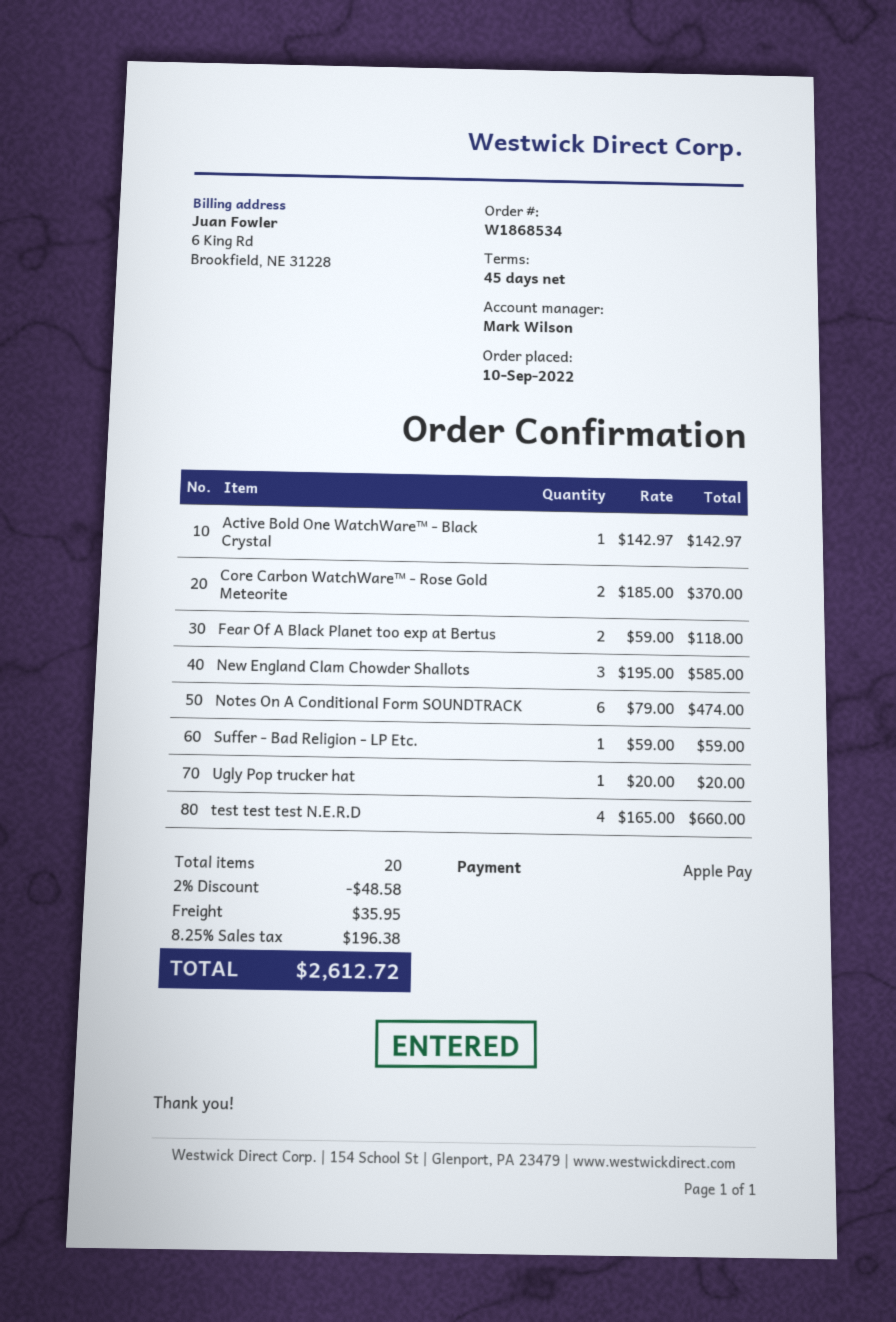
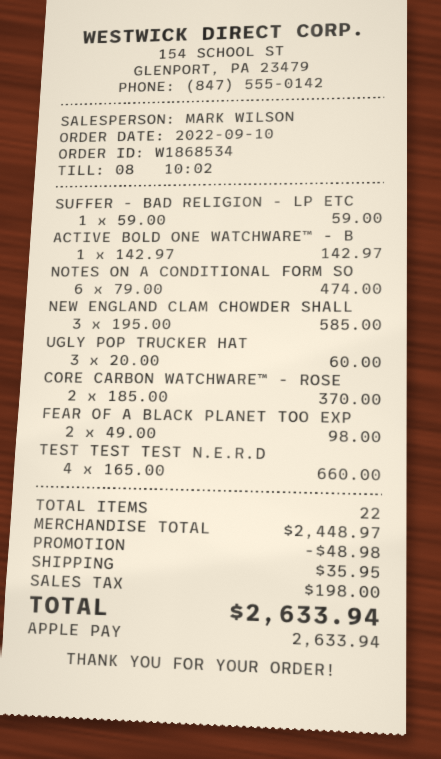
Fear Of A Black Planet too exp at Bertus: 2 x 59.00 = 118.00 -> 2 x 49.00 = 98.00
Ugly Pop trucker hat: 1 x 20.00 = 20.00 -> 3 x 20.00 = 60.00
total quantity: 20 -> 22
discount: 48.58 -> 48.98
tax: 196.38 -> 198.00
total: 2612.72 -> 2633.94

